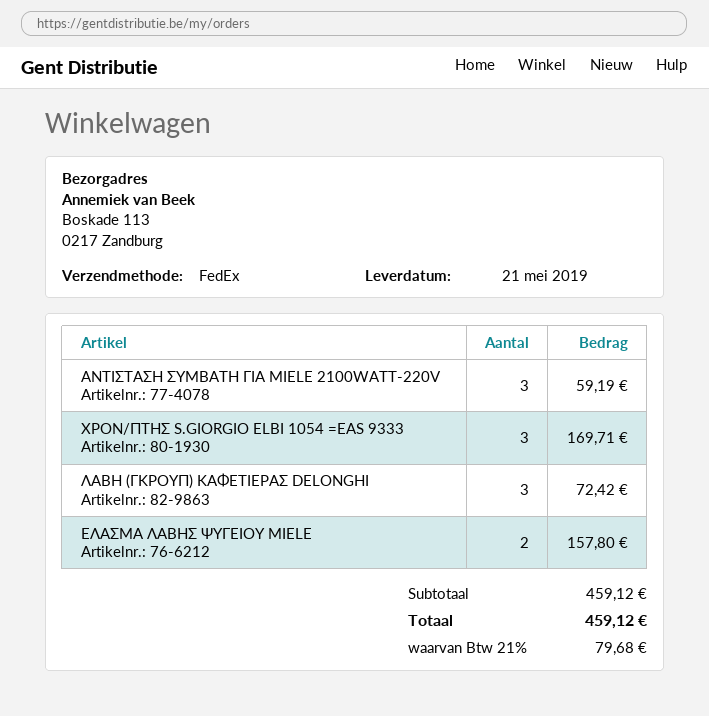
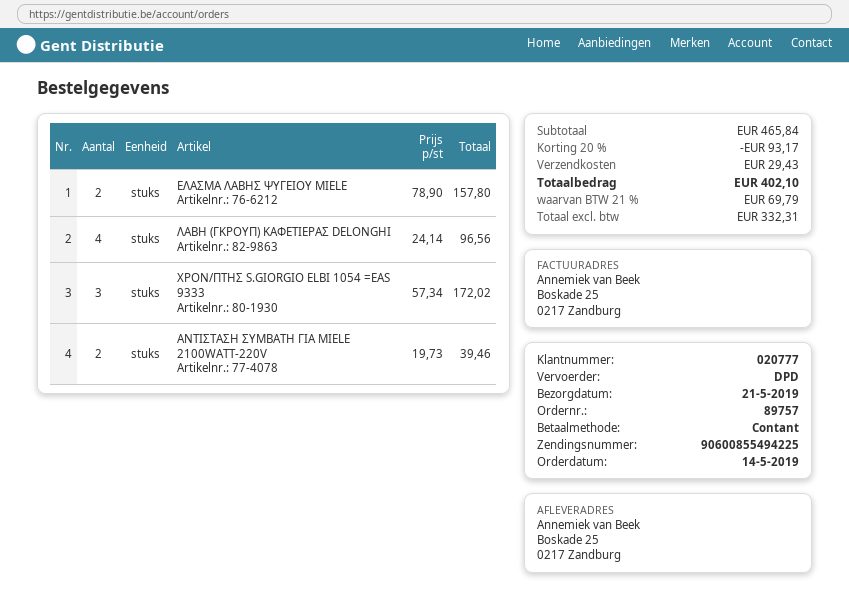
shipping method: FedEx -> DPD
ship to: Boskade 113, 0217 Zandburg -> Boskade 25, 0217 Zandburg
ΑΝΤΙΣΤΑΣΗ ΣΥΜΒΑΤΗ ΓΙΑ MIELE 2100WATT-220V: 3 for 59.19 -> 2 for 39.46
ΧΡΟΝ/ΠΤΗΣ S.GIORGIO ELBI 1054 =EAS 9333: 3 for 169.71 -> 3 for 172.02
ΛΑΒΗ (ΓΚΡΟΥΠ) ΚΑΦΕΤΙΕΡΑΣ DELONGHI: 3 for 72.42 -> 4 for 96.56
subtotal: 459.12 -> 465.84
discount: none -> 20% = 93.17
shipping: none -> 29.43
tax: 21% = 79.68 -> 21% = 69.79
total: 459.12 -> 402.10

